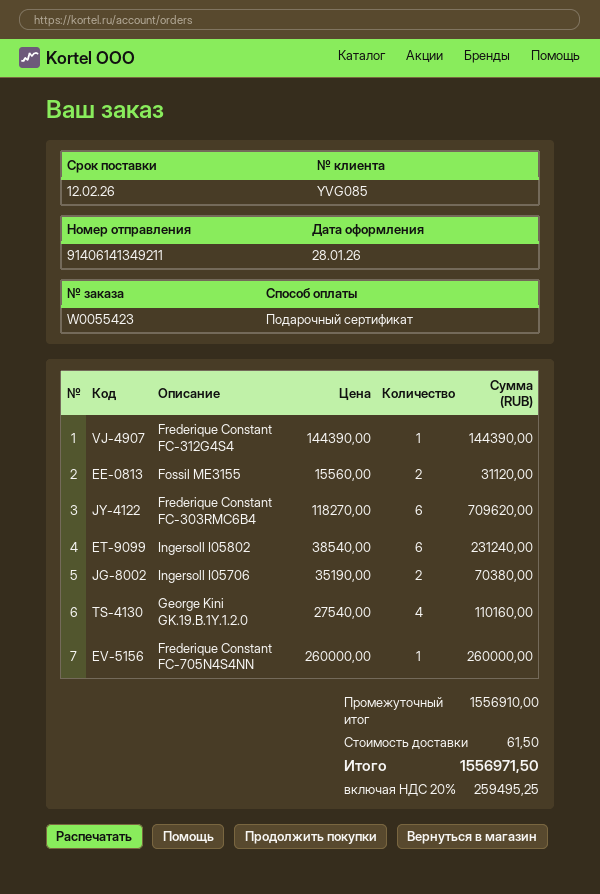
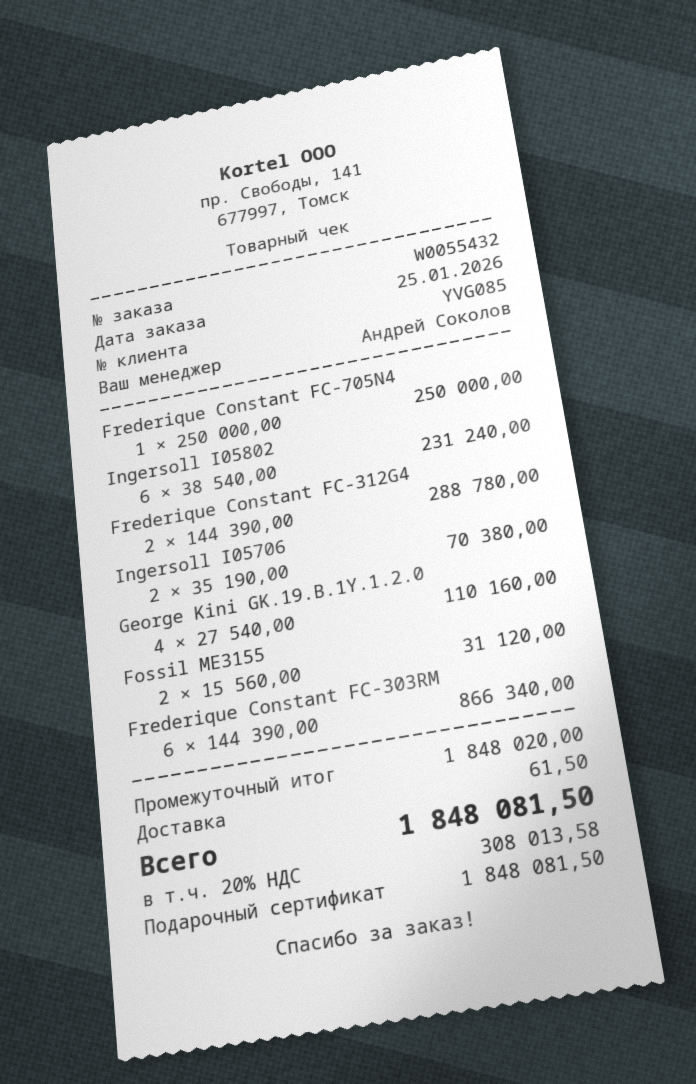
order number: W0055423 -> W0055432
order date: 2026-01-28 -> 2026-01-25
Frederique Constant FC-312G4S4: 1 x 144390.00 = 144390.00 -> 2 x 144390.00 = 288780.00
Frederique Constant FC-303RMC6B4: 6 x 118270.00 = 709620.00 -> 6 x 144390.00 = 866340.00
Frederique Constant FC-705N4S4NN: 1 x 260000.00 = 260000.00 -> 1 x 250000.00 = 250000.00
subtotal: 1556910.00 -> 1848020.00
tax: 20% = 259495.25 -> 20% = 308013.58
total: 1556971.50 -> 1848081.50

